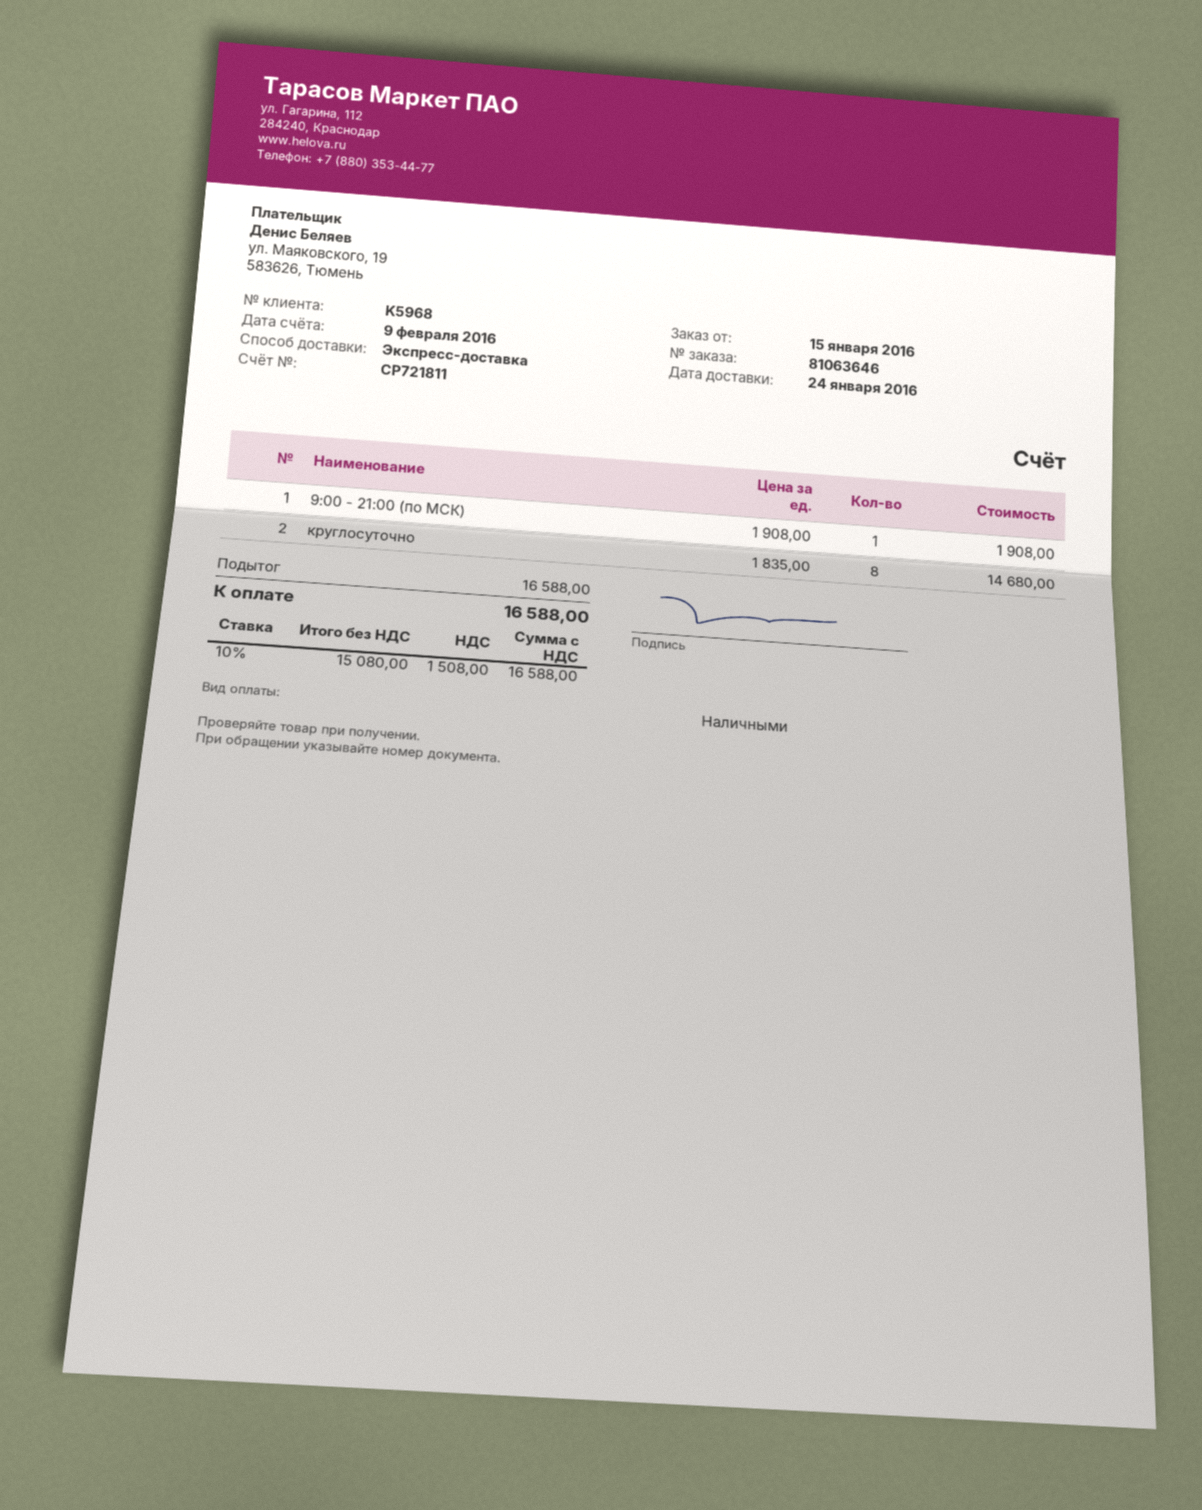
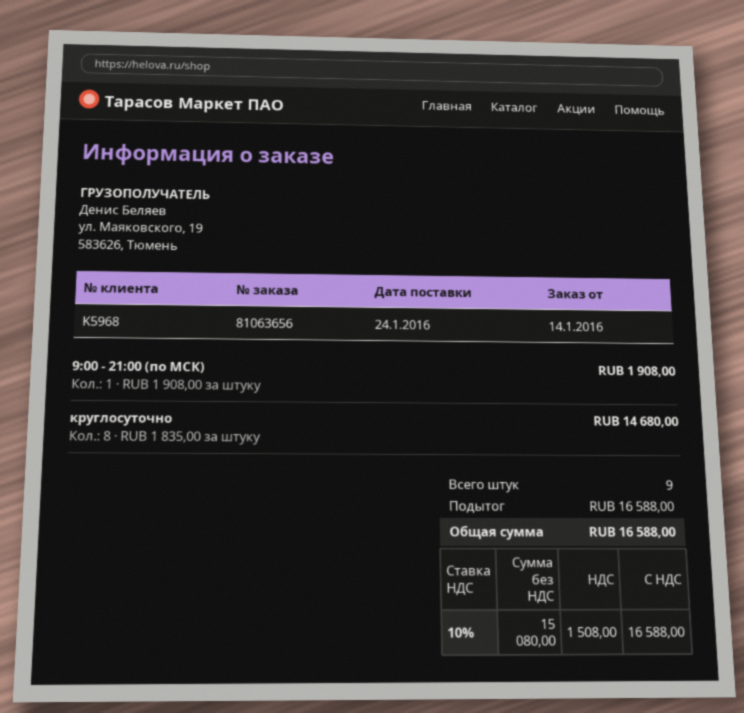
order number: 81063646 -> 81063656
order date: 2016-01-15 -> 2016-01-14

